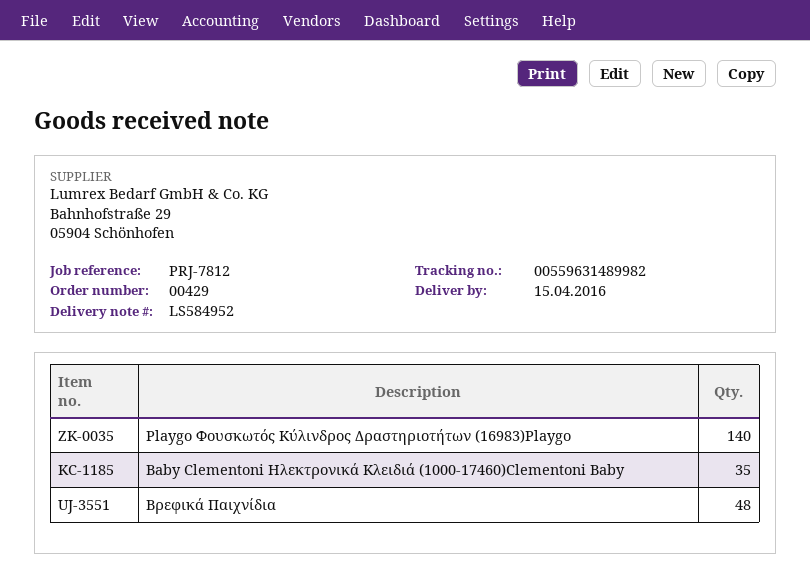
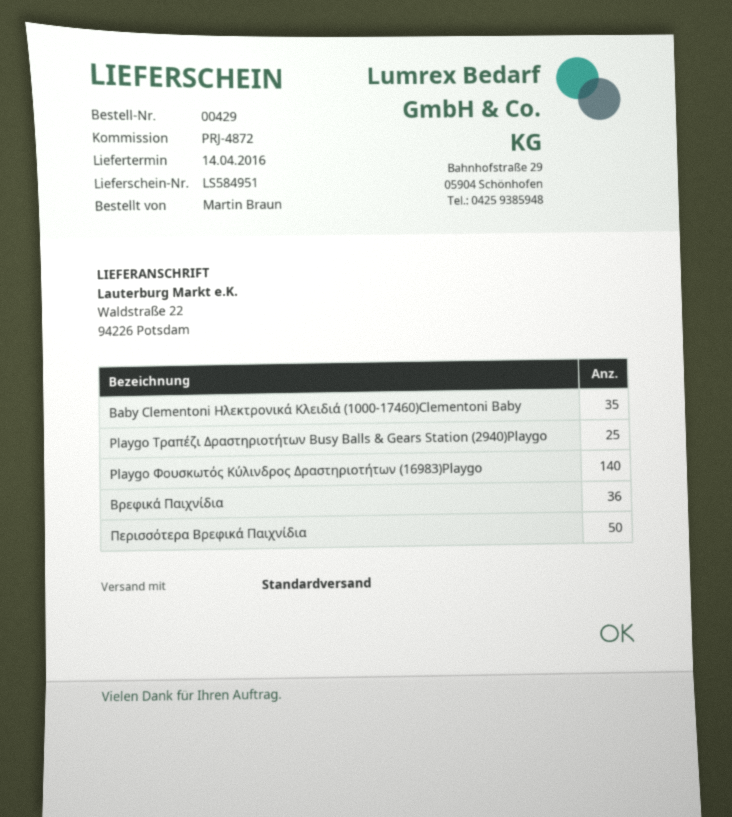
delivery note number: LS584952 -> LS584951
delivery date: 2016-04-15 -> 2016-04-14
reference: PRJ-7812 -> PRJ-4872
Βρεφικά Παιχνίδια: 48 -> 36
Playgo Τραπέζι Δραστηριοτήτων Busy Balls & Gears Station (2940)Playgo: none -> 25
Περισσότερα Βρεφικά Παιχνίδια: none -> 50

